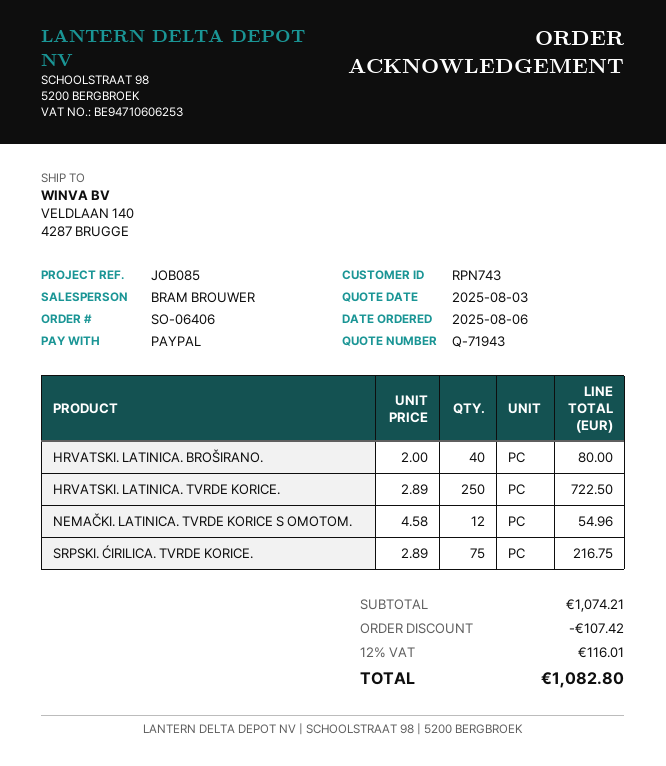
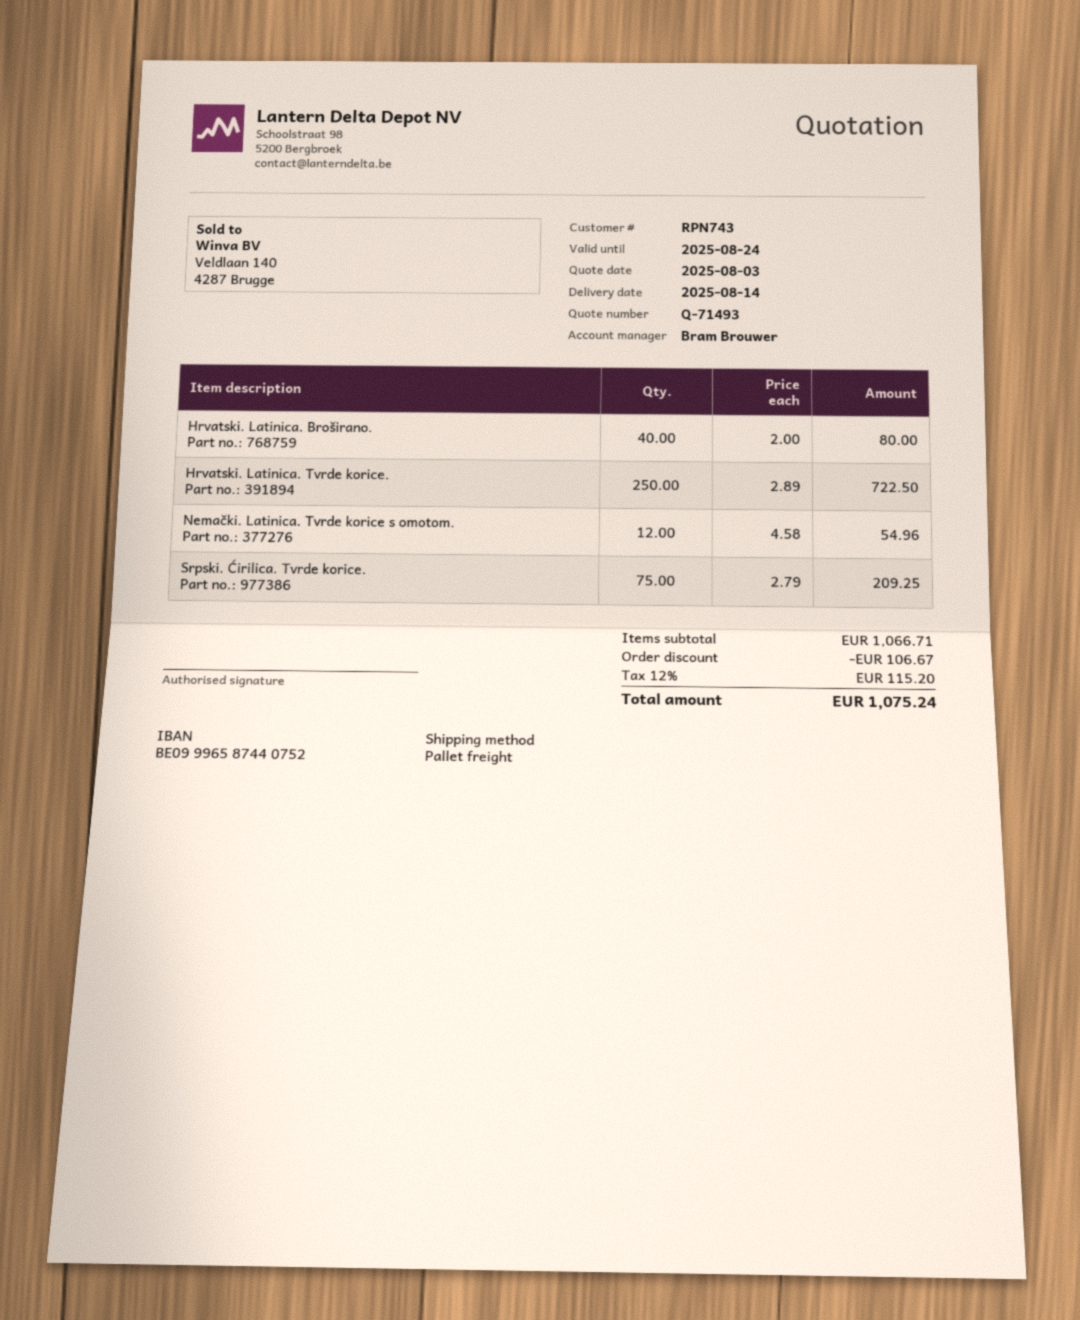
quote number: Q-71943 -> Q-71493
SRPSKI. ĆIRILICA. TVRDE KORICE.: 75 x 2.89 = 216.75 -> 75 x 2.79 = 209.25
subtotal: 1074.21 -> 1066.71
discount: 107.42 -> 106.67
tax: 12% = 116.01 -> 12% = 115.20
total: 1082.80 -> 1075.24

